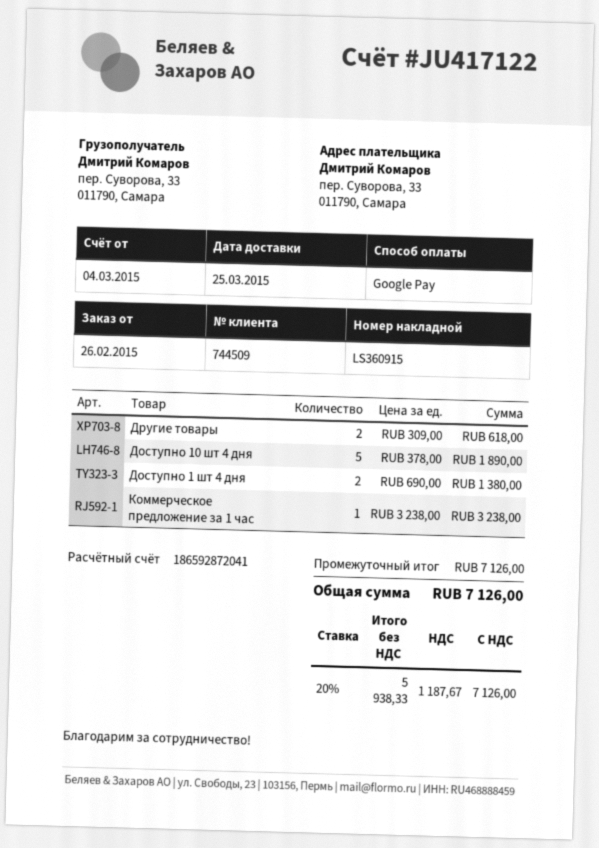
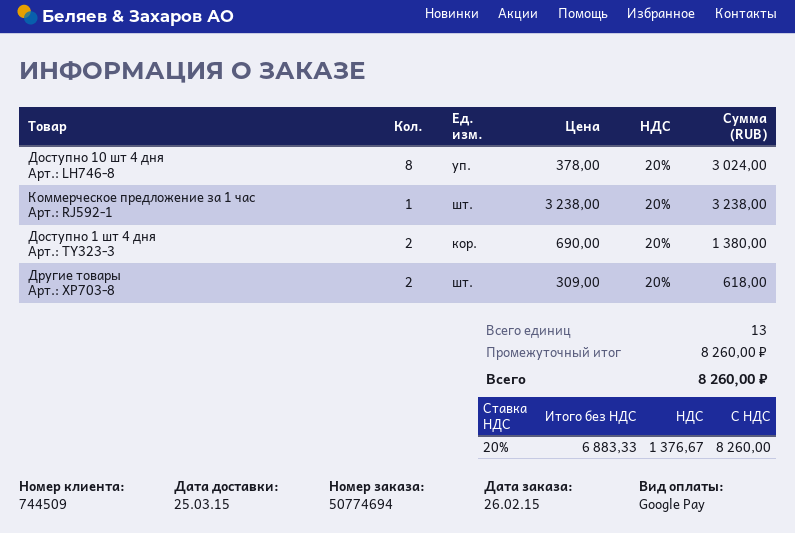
Доступно 10 шт 4 дня: 5 x 378.00 = 1890.00 -> 8 x 378.00 = 3024.00
subtotal: 7126.00 -> 8260.00
net: 5938.33 -> 6883.33
tax: 20% = 1187.67 -> 20% = 1376.67
total: 7126.00 -> 8260.00

